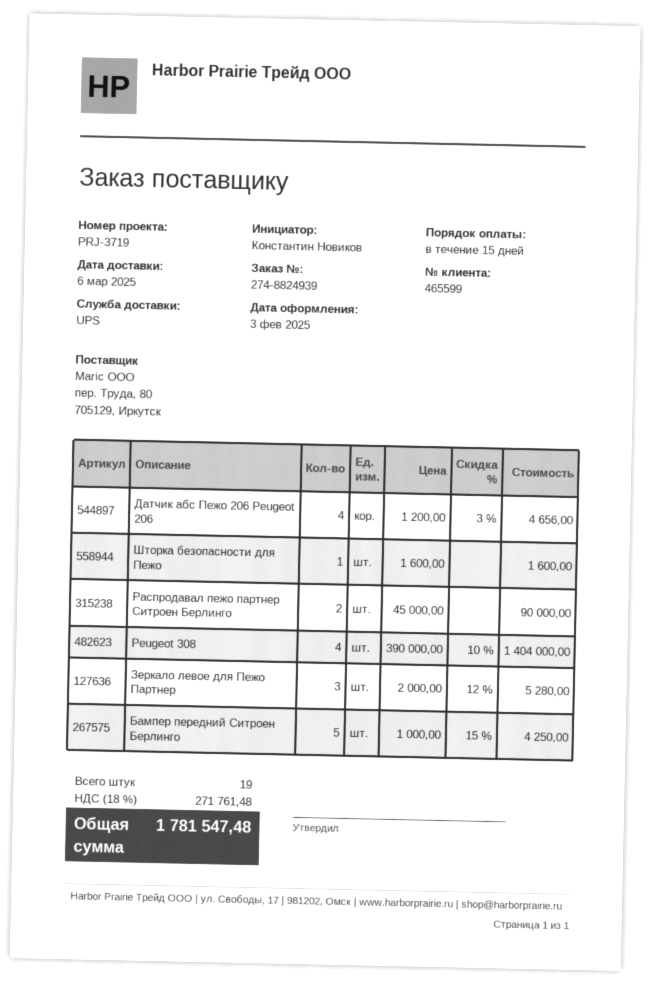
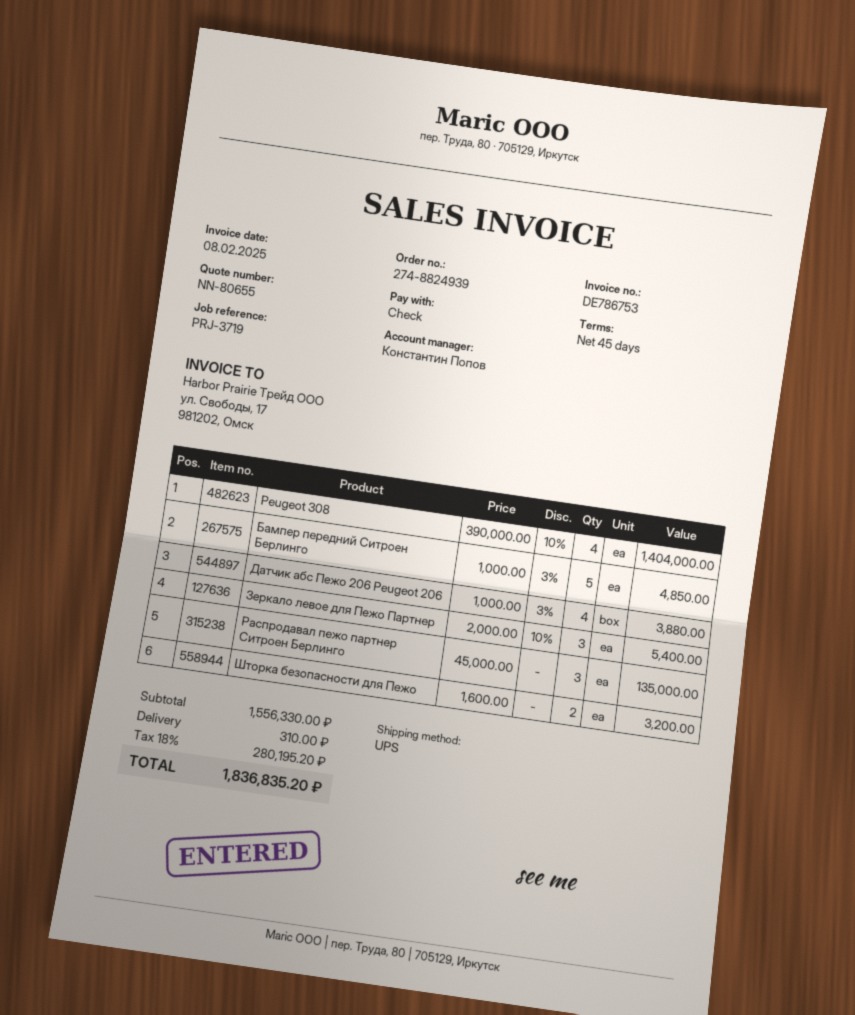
payment terms: 15 days -> 45 days
Датчик абс Пежо 206 Peugeot 206: 4 x 1200.00 - 3% = 4656.00 -> 4 x 1000.00 - 3% = 3880.00
Шторка безопасности для Пежо: 1 x 1600.00 = 1600.00 -> 2 x 1600.00 = 3200.00
Распродавал пежо партнер Ситроен Берлинго: 2 x 45000.00 = 90000.00 -> 3 x 45000.00 = 135000.00
Зеркало левое для Пежо Партнер: 3 x 2000.00 - 12% = 5280.00 -> 3 x 2000.00 - 10% = 5400.00
Бампер передний Ситроен Берлинго: 5 x 1000.00 - 15% = 4250.00 -> 5 x 1000.00 - 3% = 4850.00
shipping: none -> 310.00
tax: 18% = 271761.48 -> 18% = 280195.20
total: 1781547.48 -> 1836835.20

